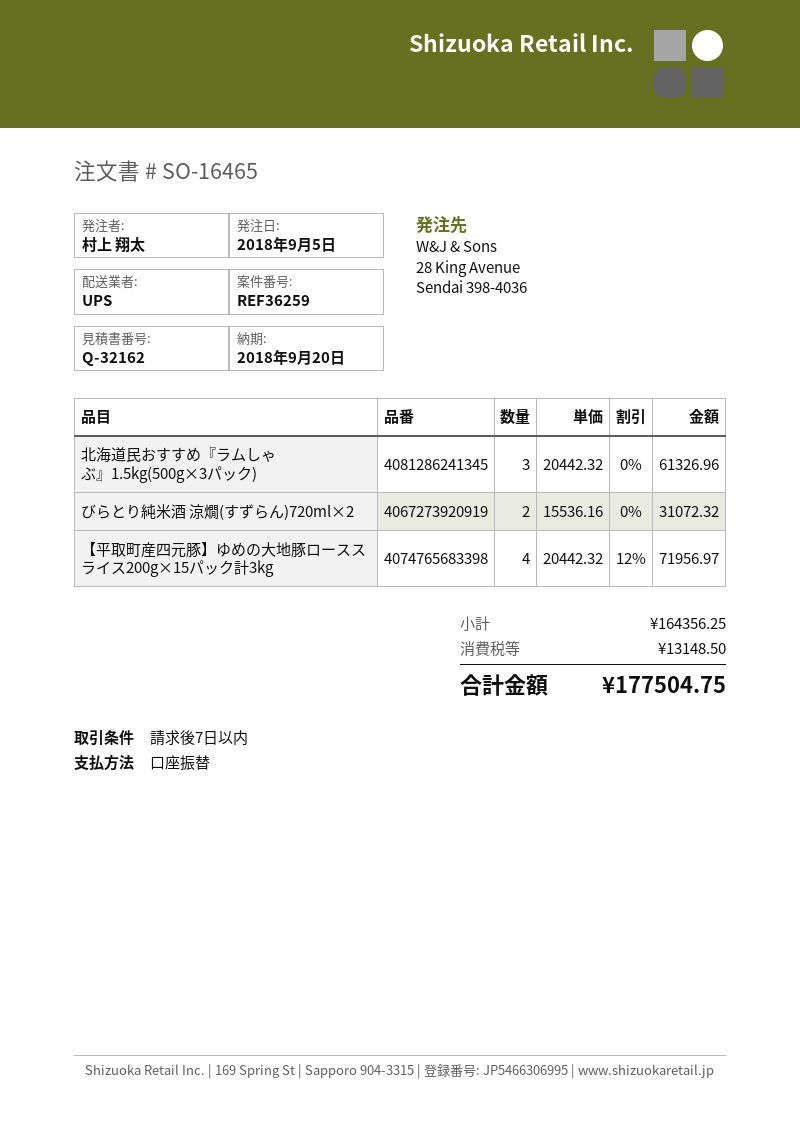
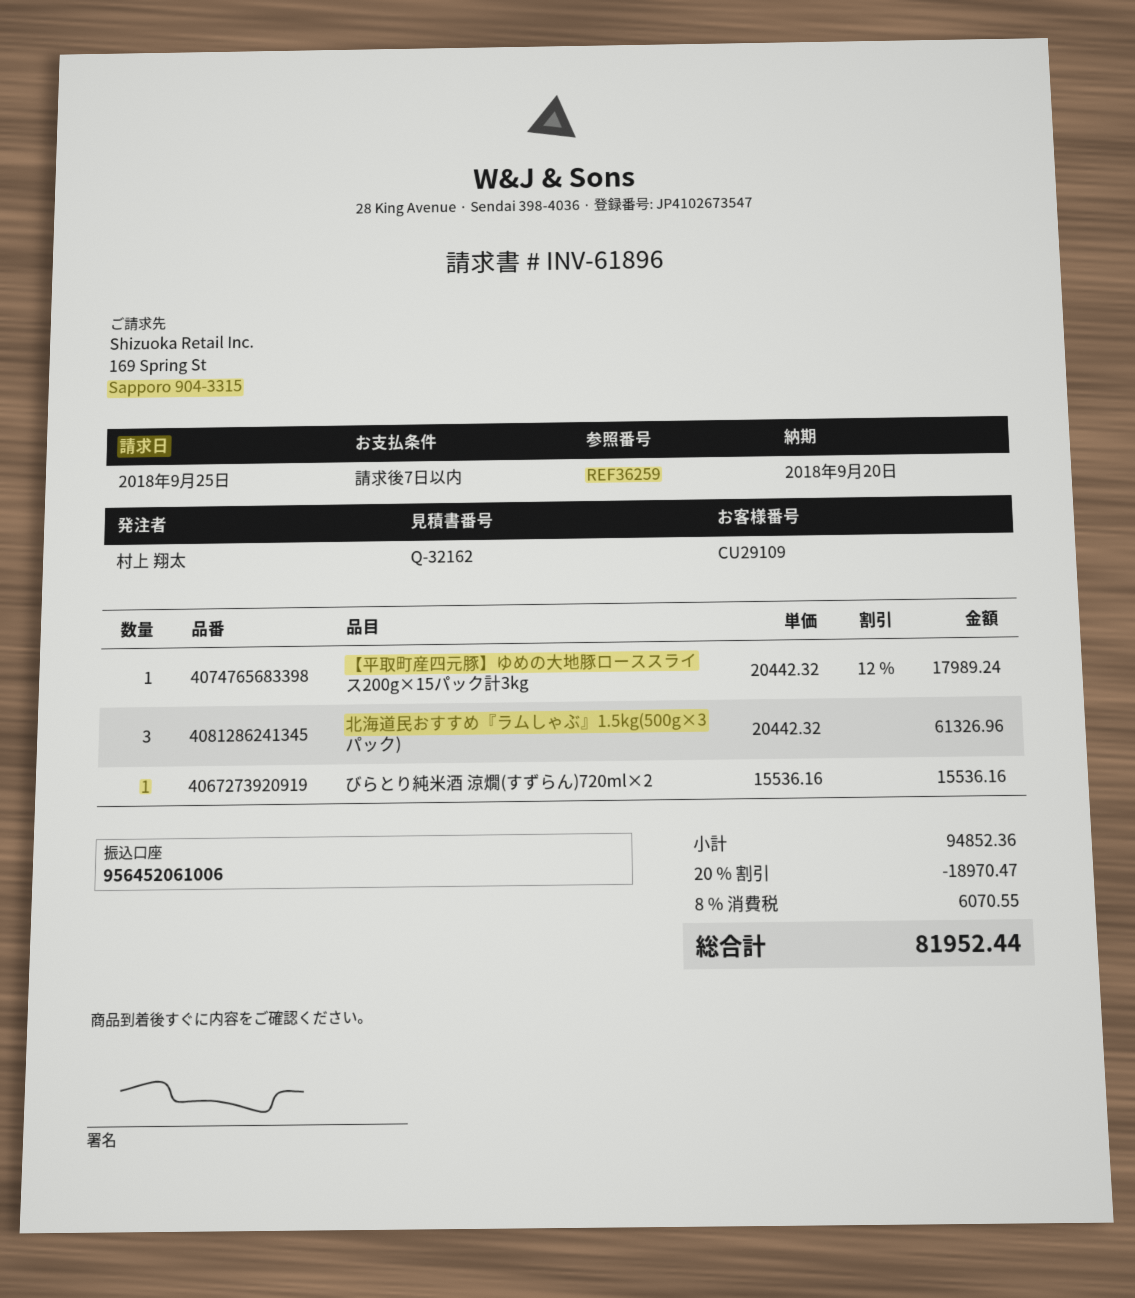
びらとり純米酒 涼燗(すずらん)720ml×2: 2 x 15536.16 = 31072.32 -> 1 x 15536.16 = 15536.16
【平取町産四元豚】ゆめの大地豚ローススライス200g×15パック計3kg: 4 x 20442.32 - 12% = 71956.97 -> 1 x 20442.32 - 12% = 17989.24
subtotal: 164356.25 -> 94852.36
discount: none -> 20% = 18970.47
tax: 13148.50 -> 6070.55
total: 177504.75 -> 81952.44

